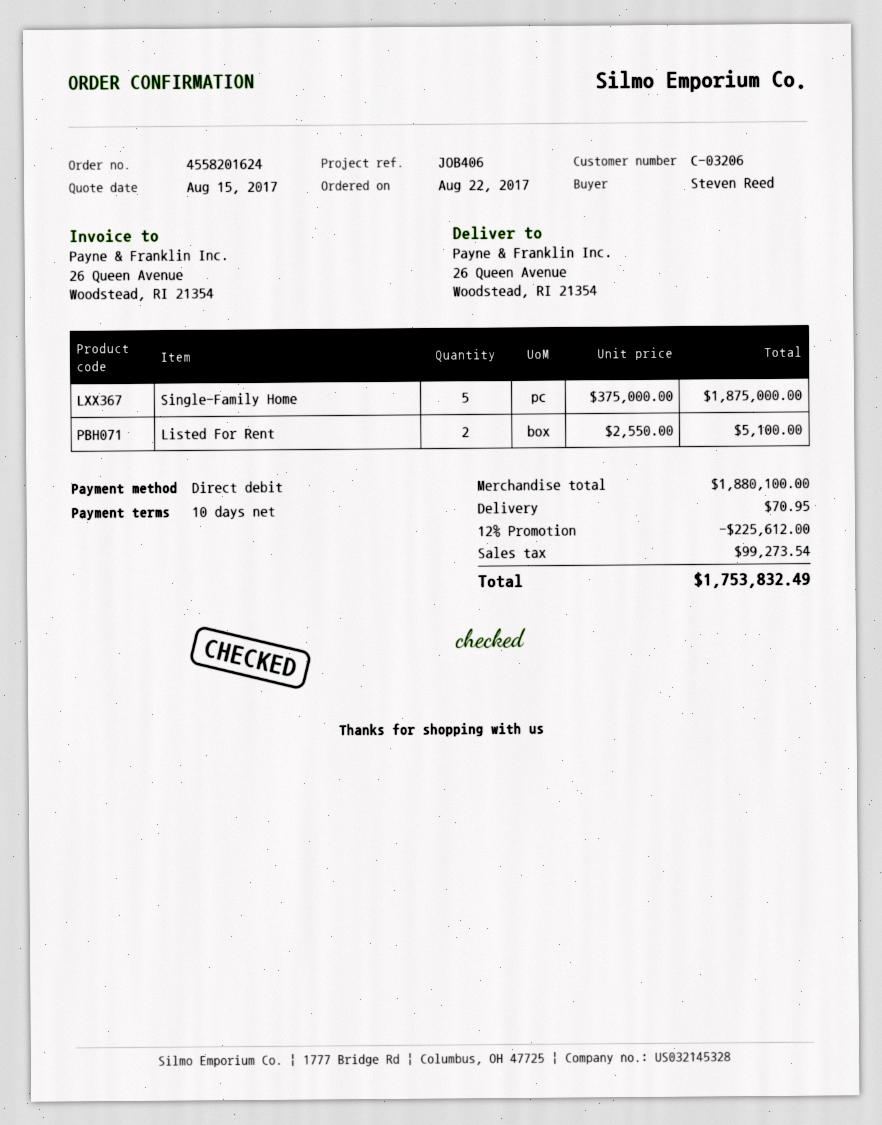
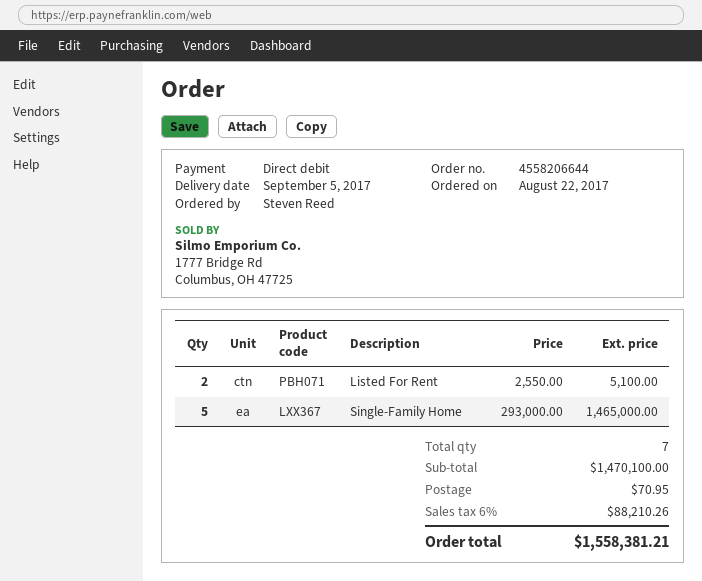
order number: 4558201624 -> 4558206644
Single-Family Home: 5 x 375000.00 = 1875000.00 -> 5 x 293000.00 = 1465000.00
subtotal: 1880100.00 -> 1470100.00
discount: 12% = 225612.00 -> none
tax: 99273.54 -> 88210.26
total: 1753832.49 -> 1558381.21

